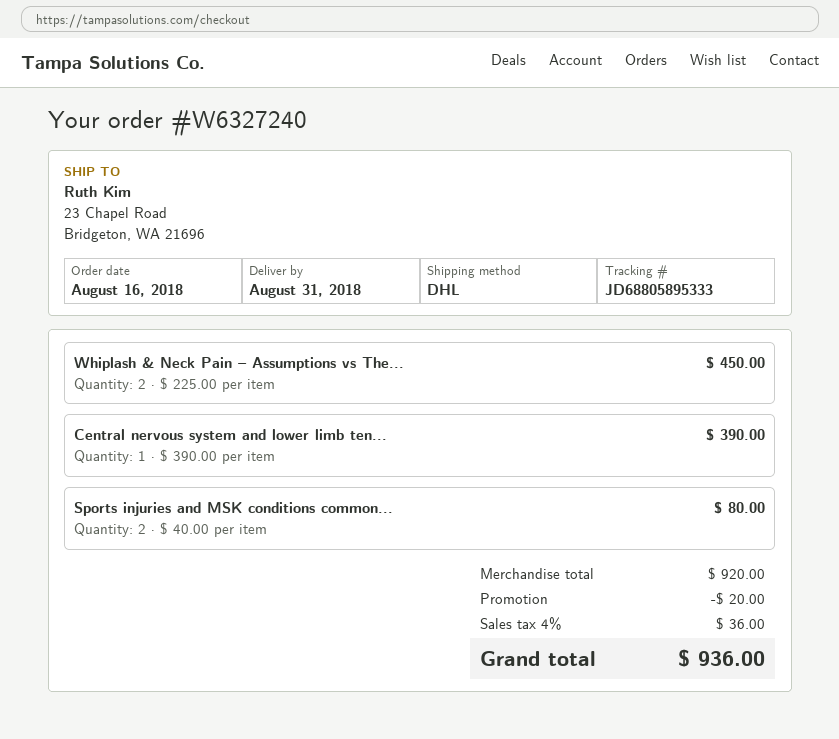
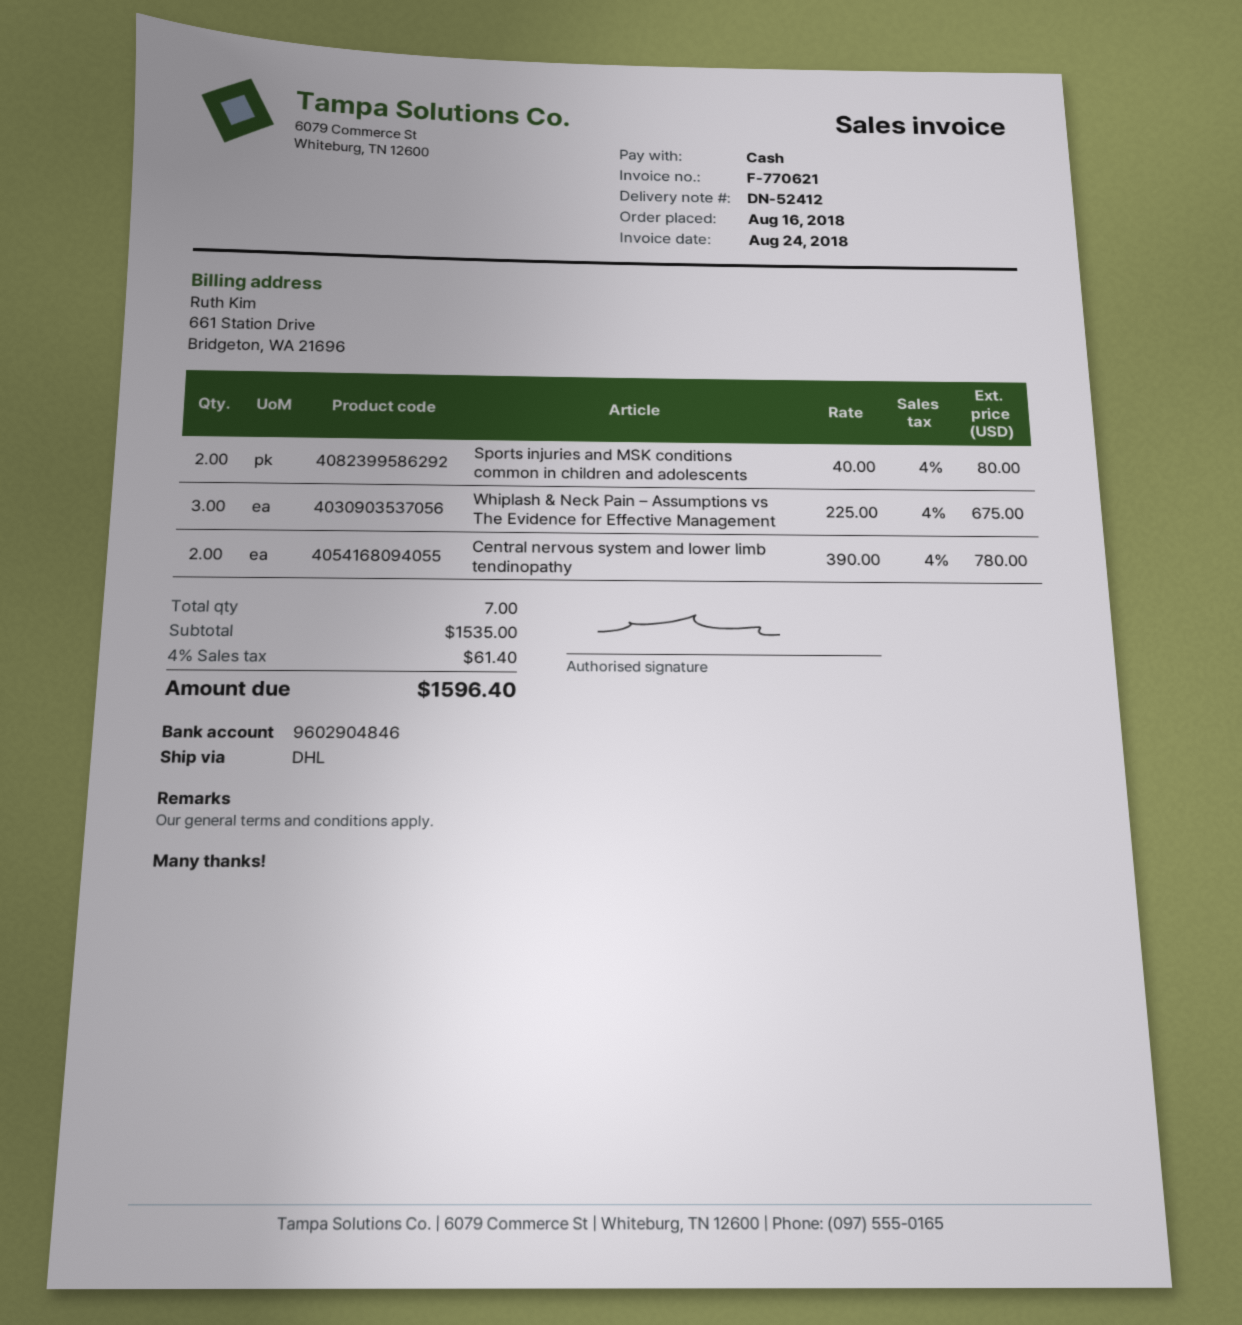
Whiplash & Neck Pain – Assumptions vs The...: 2 x 225.00 = 450.00 -> 3 x 225.00 = 675.00
Central nervous system and lower limb ten...: 1 x 390.00 = 390.00 -> 2 x 390.00 = 780.00
subtotal: 920.00 -> 1535.00
discount: 20.00 -> none
tax: 4% = 36.00 -> 4% = 61.40
total: 936.00 -> 1596.40

